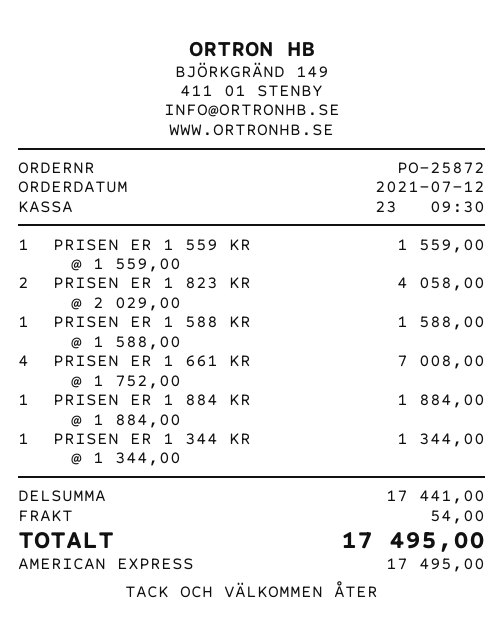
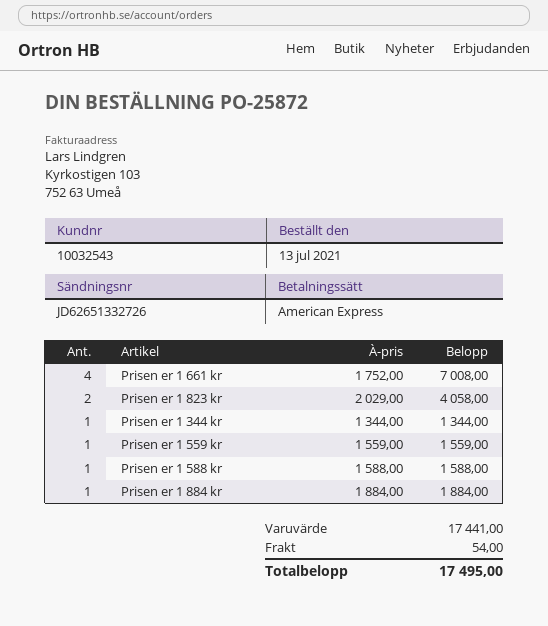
order date: 2021-07-12 -> 2021-07-13

